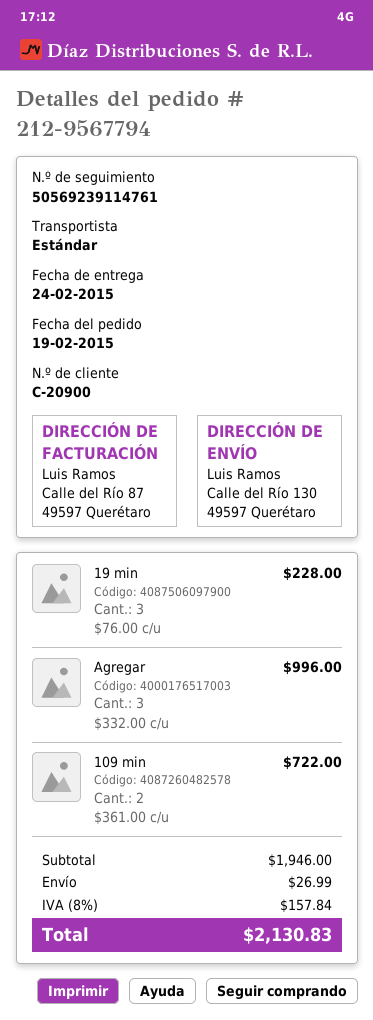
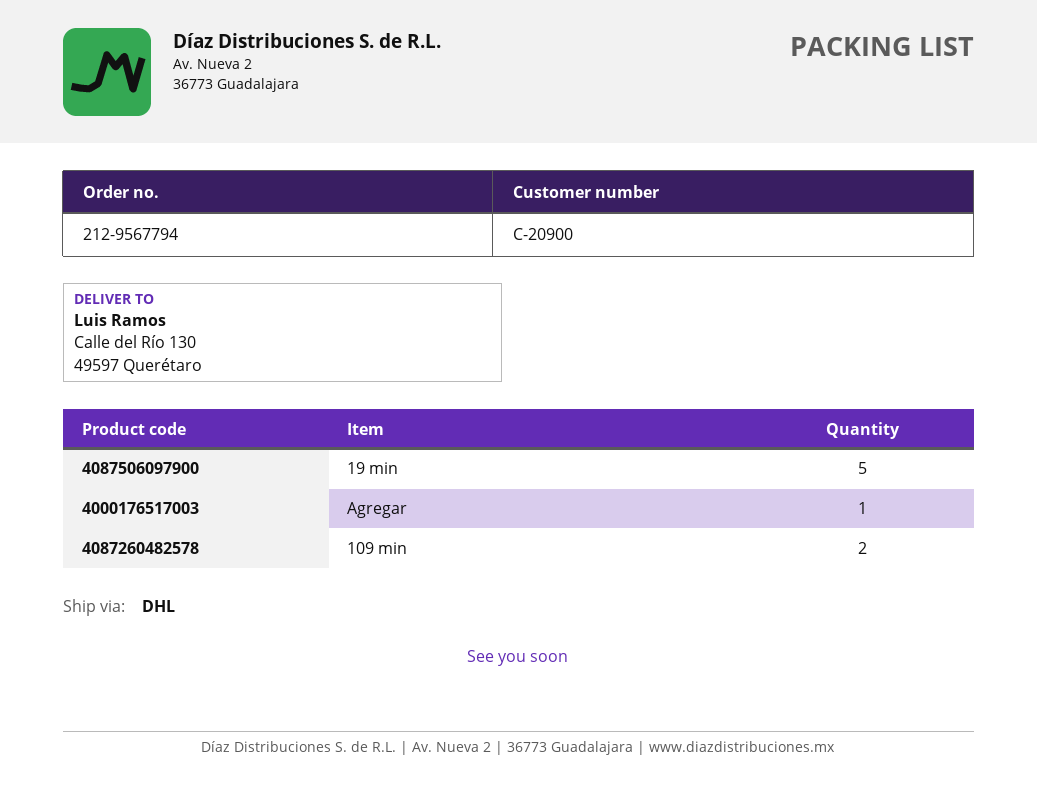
shipping method: standard -> DHL
19 min: 3 -> 5
Agregar: 3 -> 1

